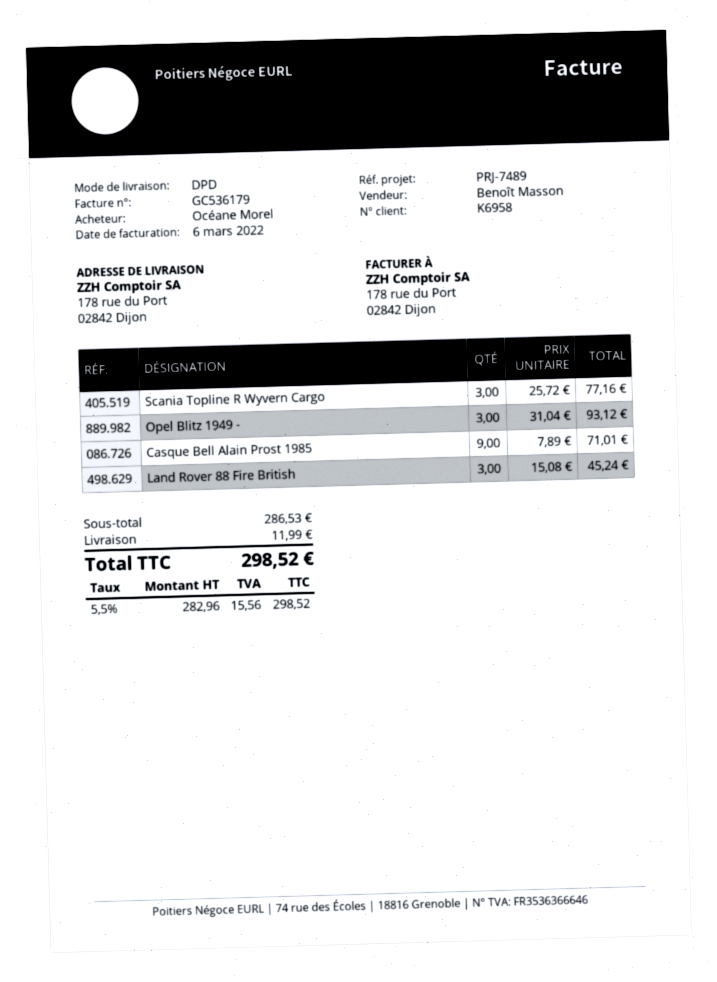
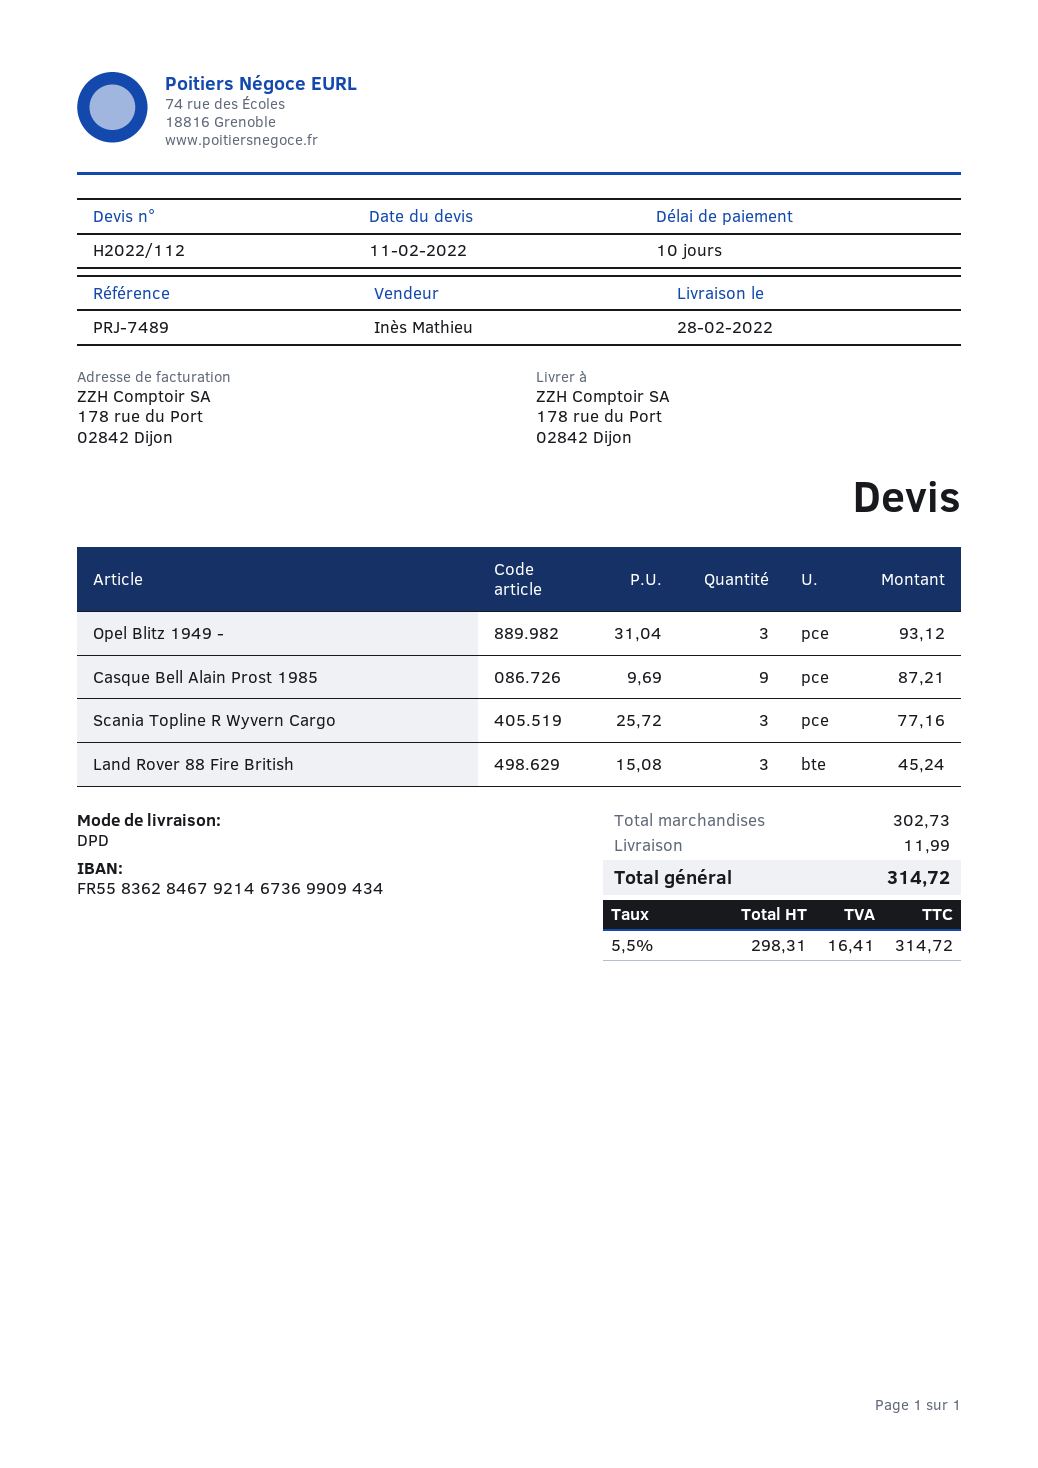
sales rep: Benoît Masson -> Inès Mathieu
Casque Bell Alain Prost 1985: 9 x 7.89 = 71.01 -> 9 x 9.69 = 87.21
subtotal: 286.53 -> 302.73
net: 282.96 -> 298.31
tax: 5.5% = 15.56 -> 5.5% = 16.41
total: 298.52 -> 314.72

